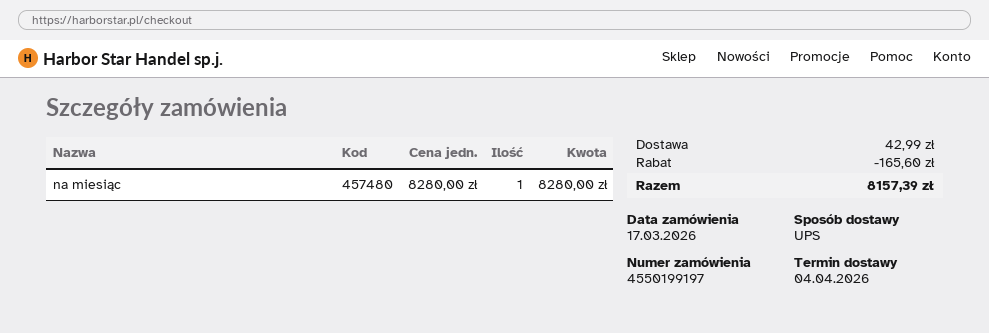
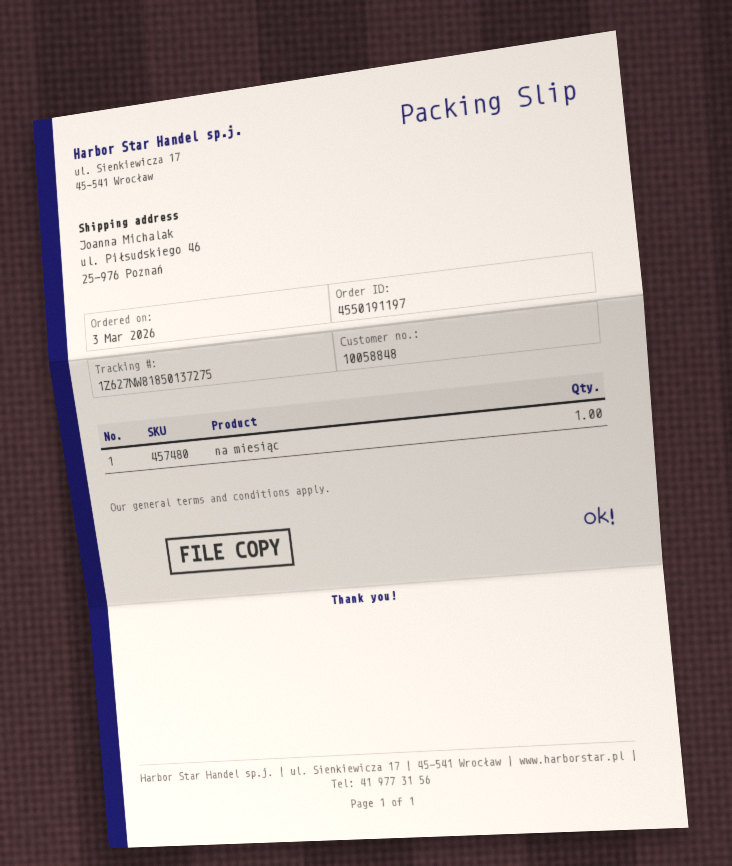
order number: 4550199197 -> 4550191197
order date: 2026-03-17 -> 2026-03-03

